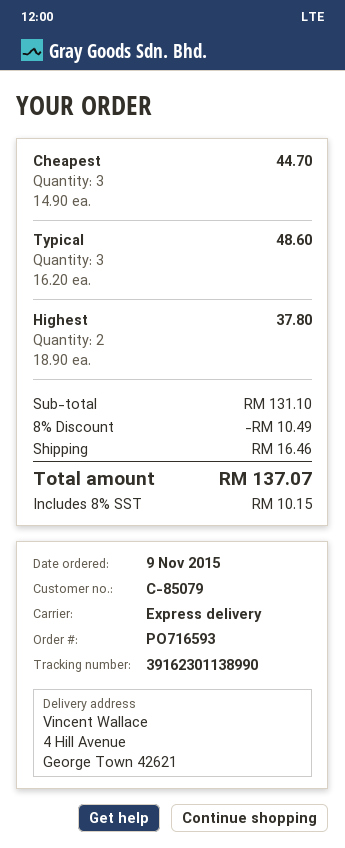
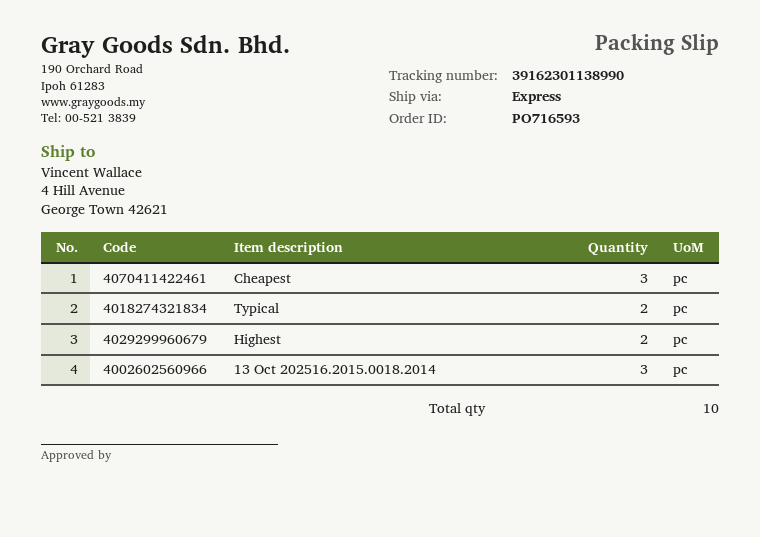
Typical: 3 -> 2
13 Oct 202516.2015.0018.2014: none -> 3

